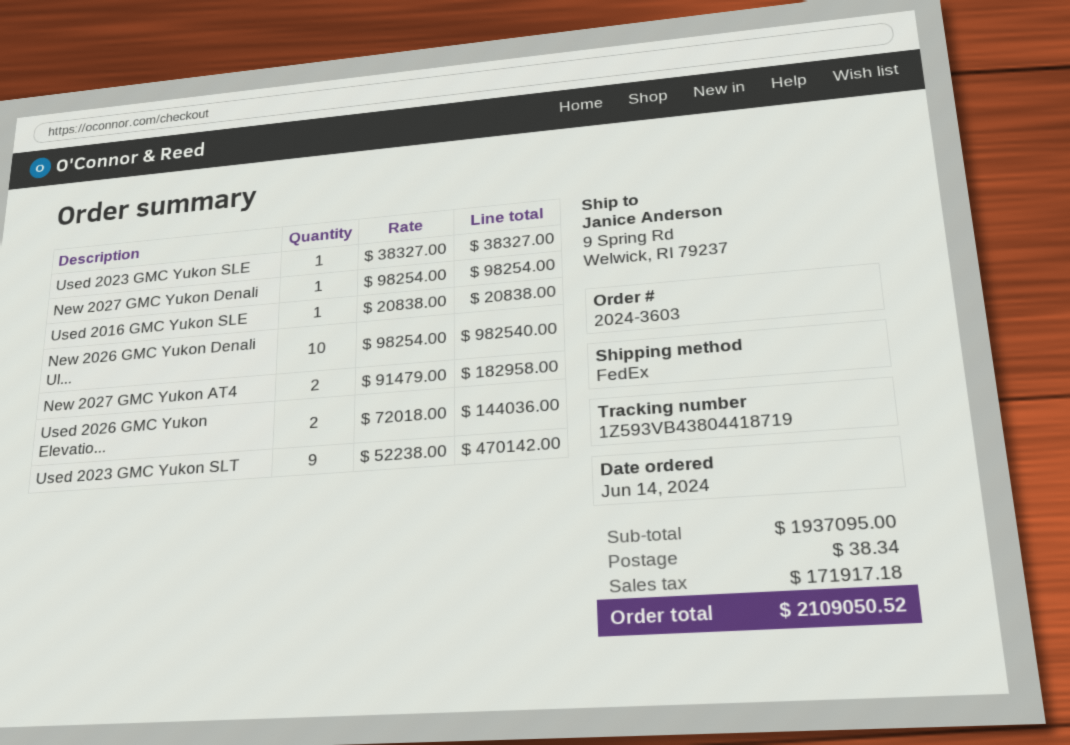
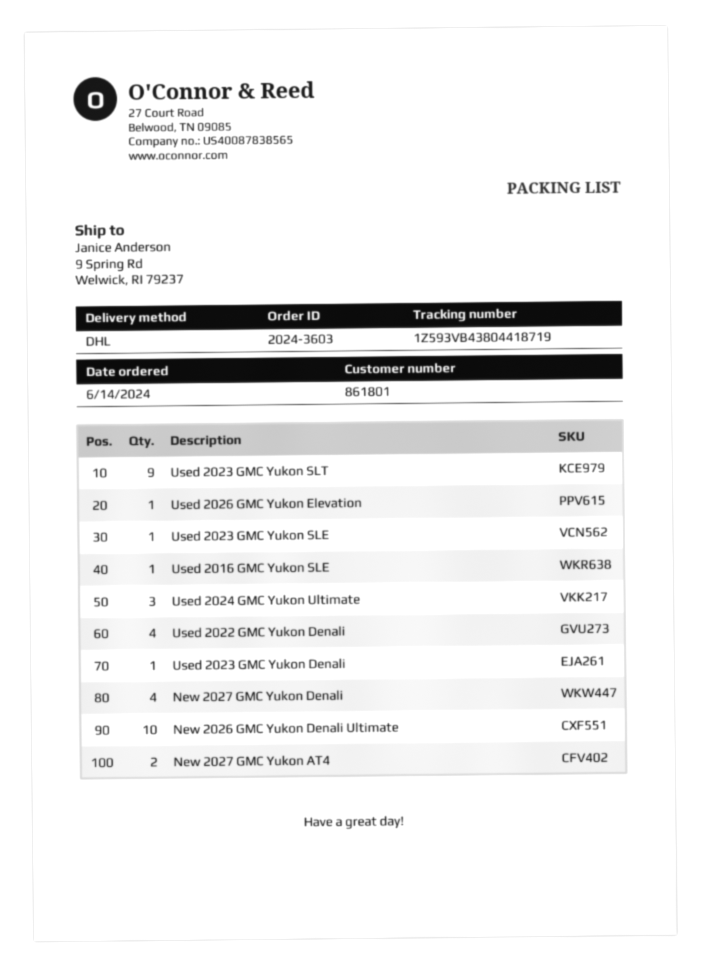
shipping method: FedEx -> DHL
New 2027 GMC Yukon Denali: 1 -> 4
Used 2026 GMC Yukon Elevatio...: 2 -> 1
Used 2024 GMC Yukon Ultimate: none -> 3
Used 2022 GMC Yukon Denali: none -> 4
Used 2023 GMC Yukon Denali: none -> 1

